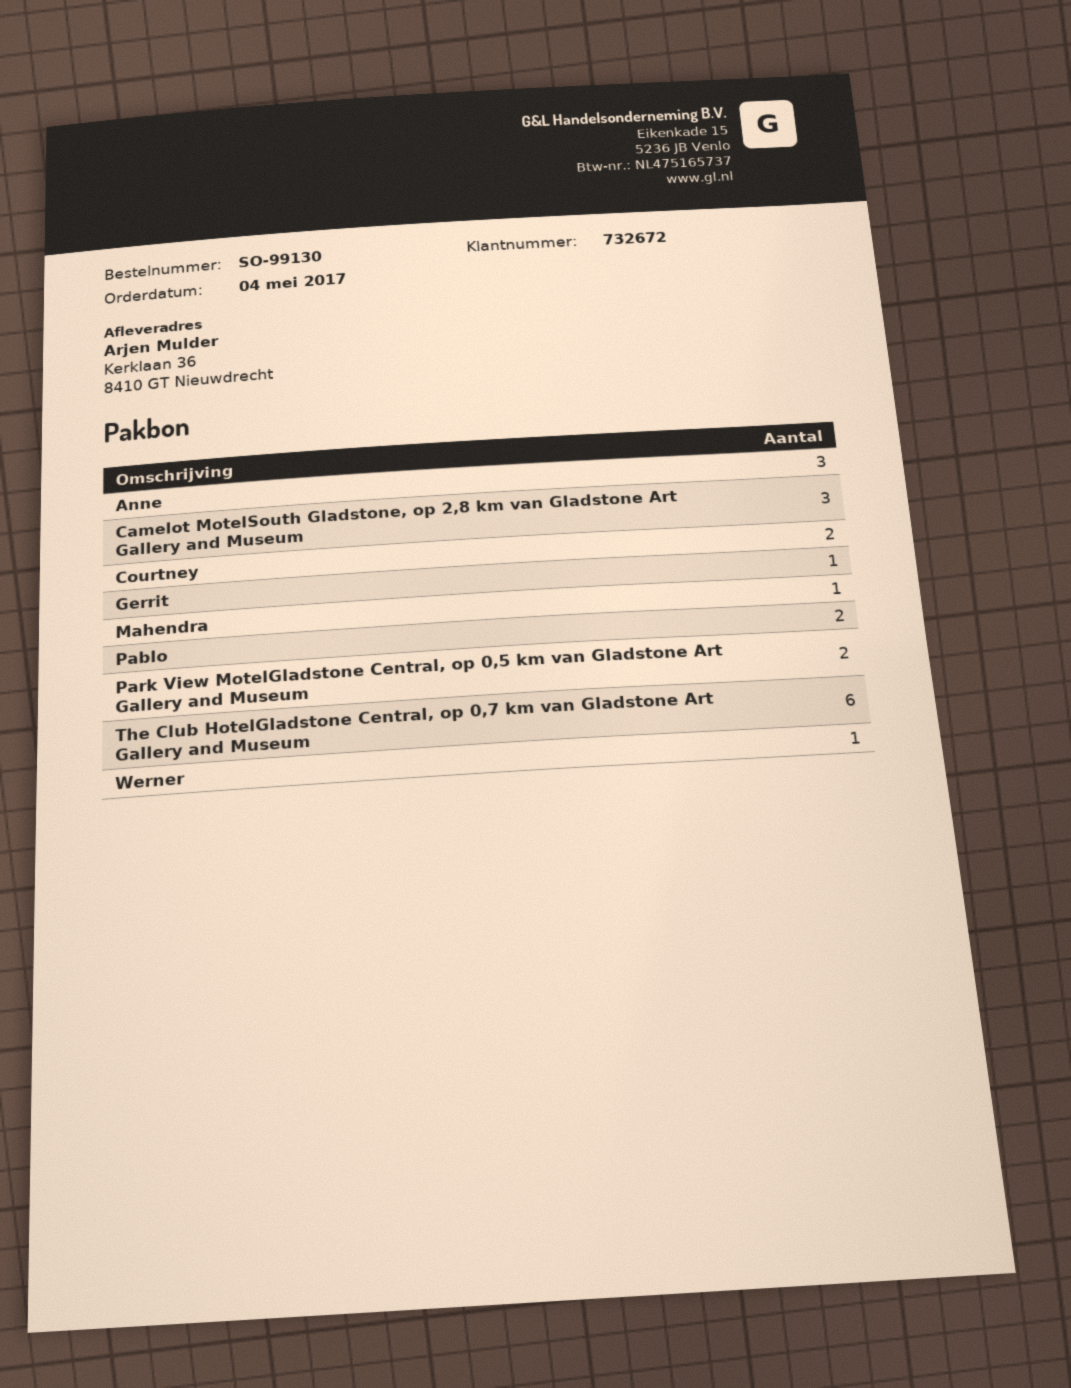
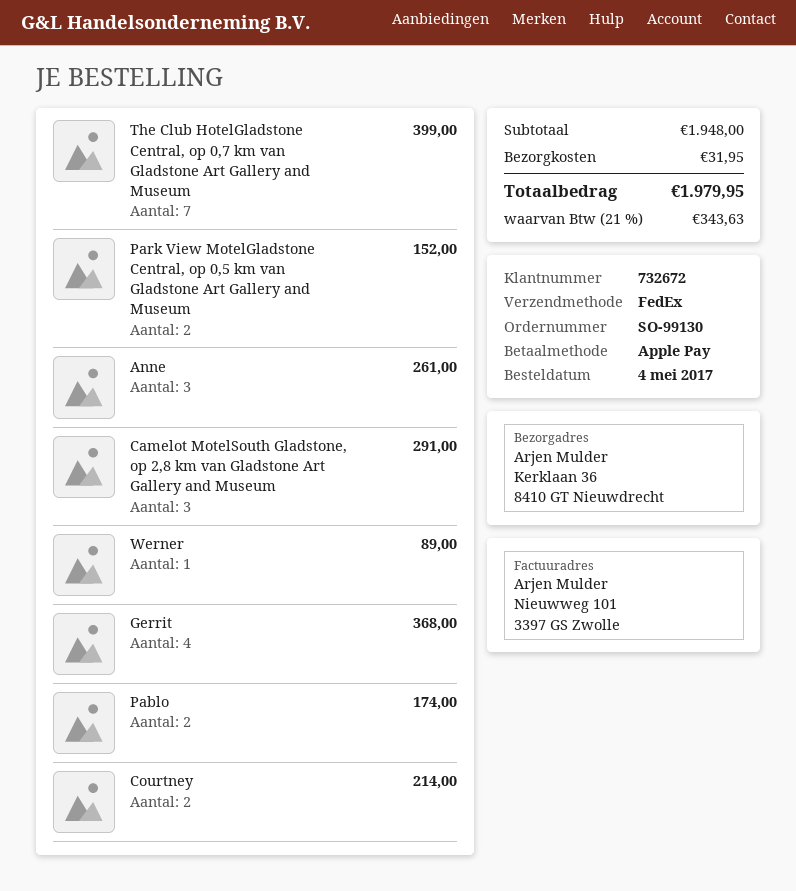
Gerrit: 1 -> 4
Mahendra: 1 -> none
The Club HotelGladstone Central, op 0,7 km van Gladstone Art Gallery and Museum: 6 -> 7

